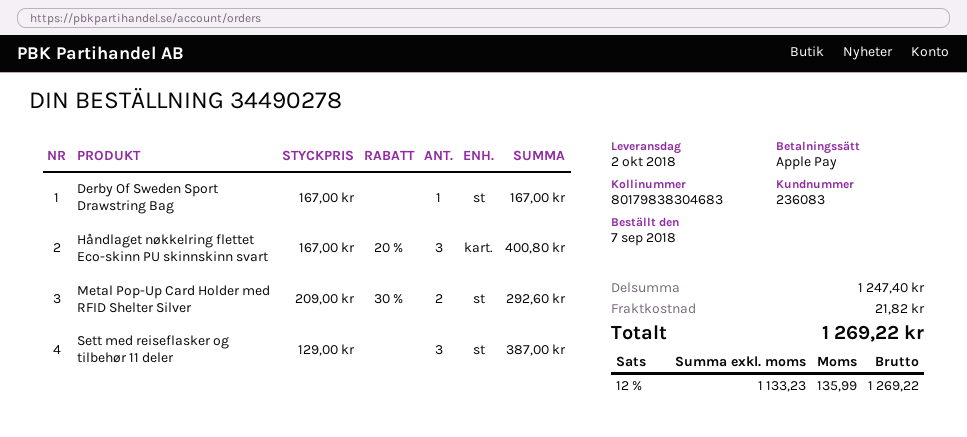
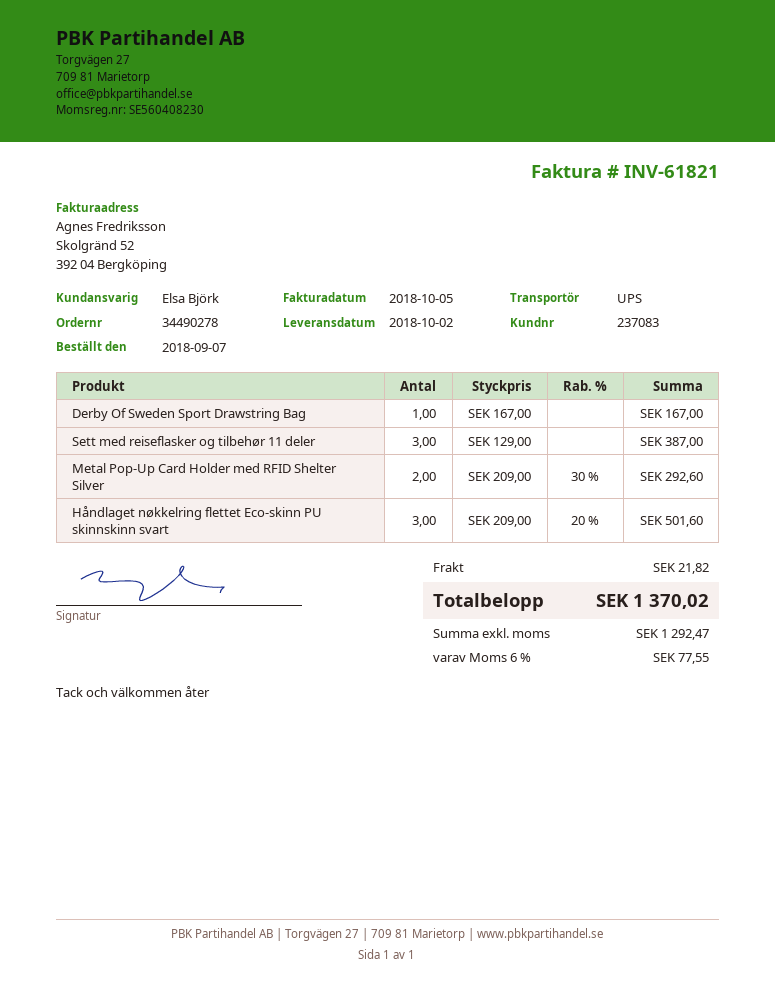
customer number: 236083 -> 237083
Håndlaget nøkkelring flettet Eco-skinn PU skinnskinn svart: 3 x 167.00 - 20% = 400.80 -> 3 x 209.00 - 20% = 501.60
net: 1133.23 -> 1292.47
tax: 12% = 135.99 -> 6% = 77.55
total: 1269.22 -> 1370.02

